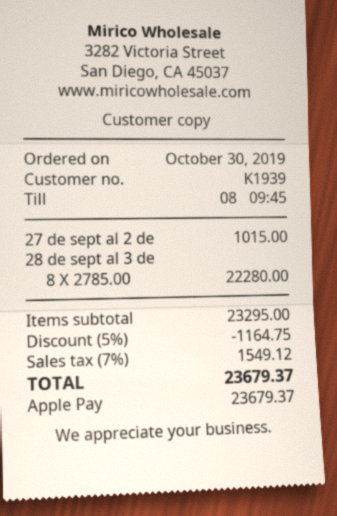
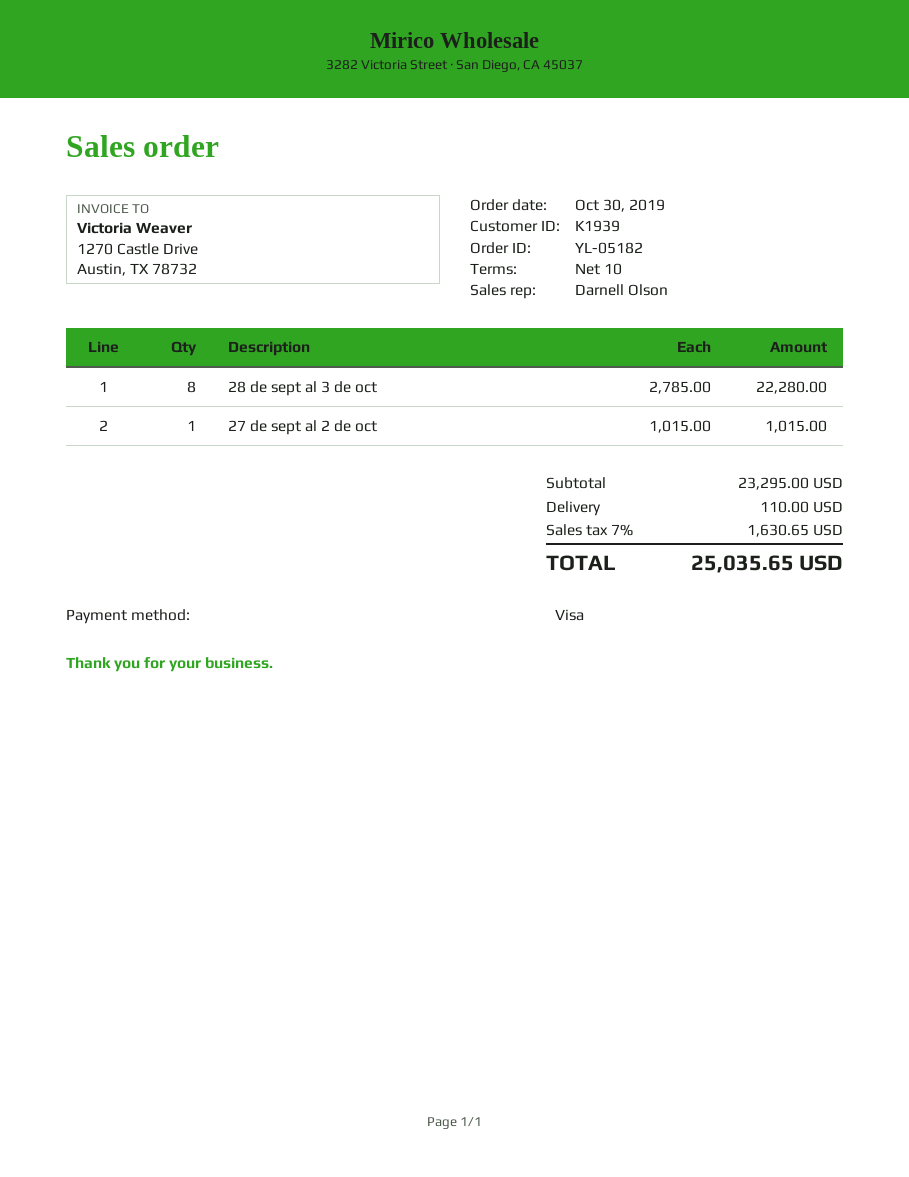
payment method: Apple Pay -> Visa
discount: 5% = 1164.75 -> none
shipping: none -> 110.00
tax: 7% = 1549.12 -> 7% = 1630.65
total: 23679.37 -> 25035.65

